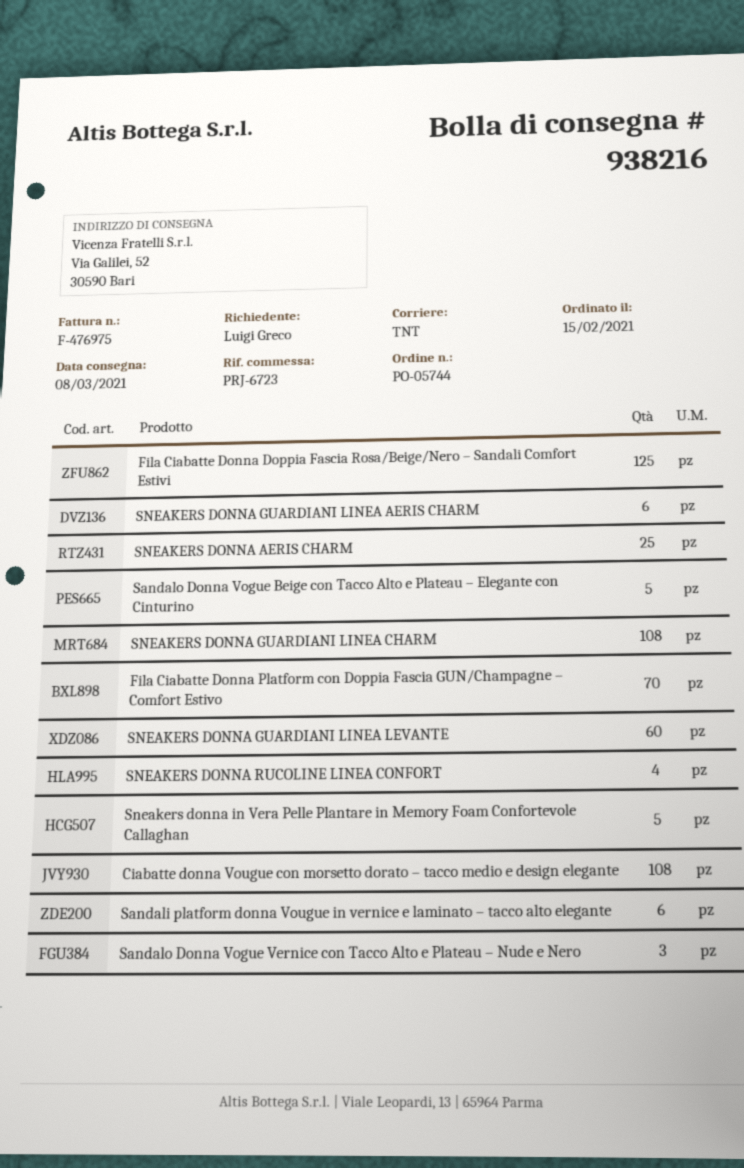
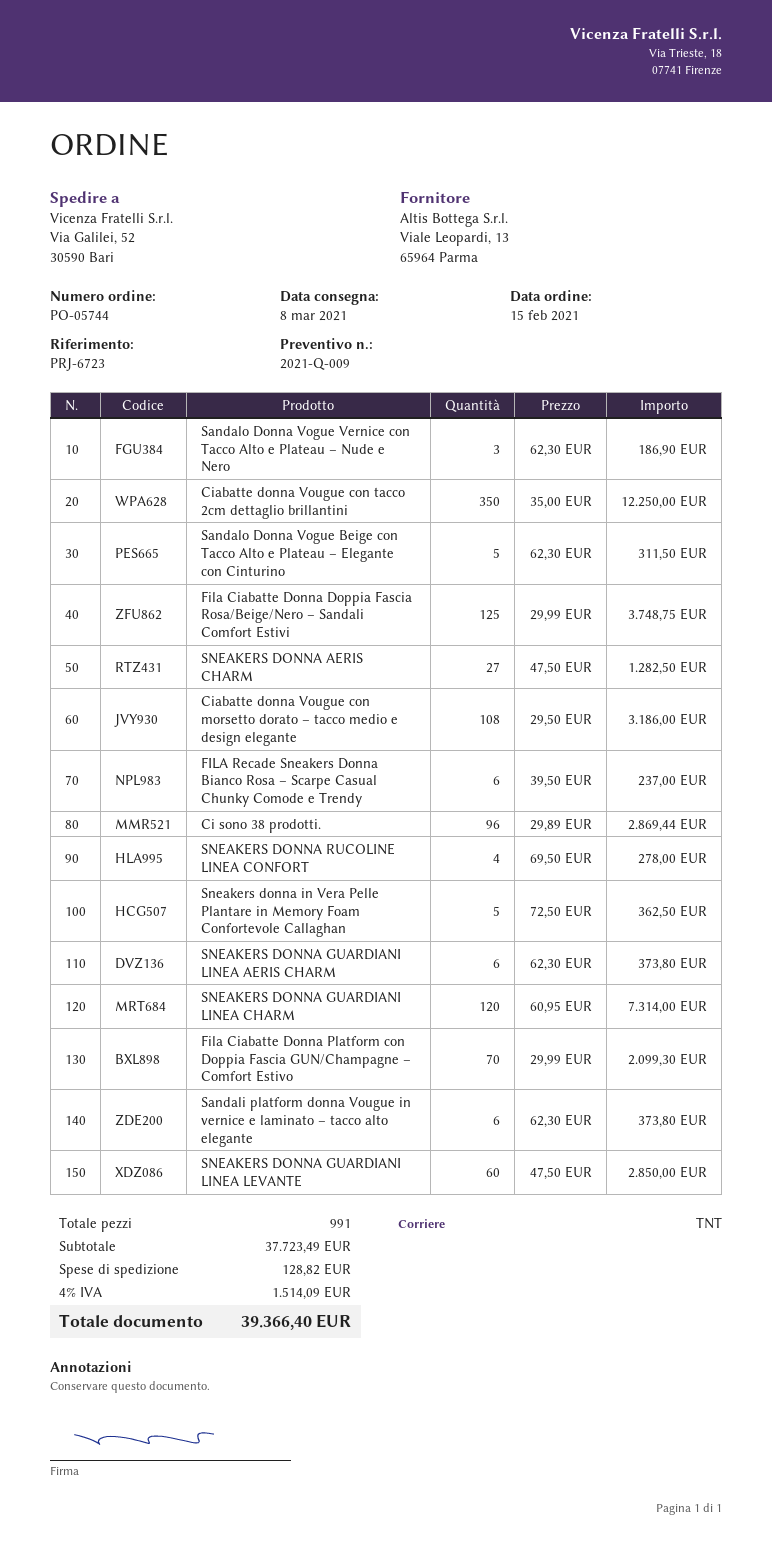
SNEAKERS DONNA AERIS CHARM: 25 -> 27
SNEAKERS DONNA GUARDIANI LINEA CHARM: 108 -> 120
Ciabatte donna Vougue con tacco 2cm dettaglio brillantini: none -> 350
FILA Recade Sneakers Donna Bianco Rosa – Scarpe Casual Chunky Comode e Trendy: none -> 6
Ci sono 38 prodotti.: none -> 96

